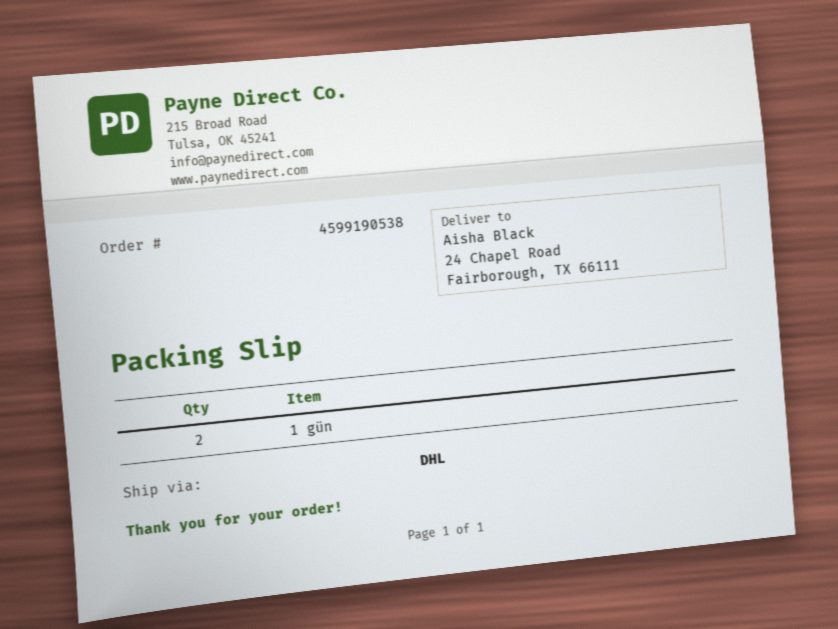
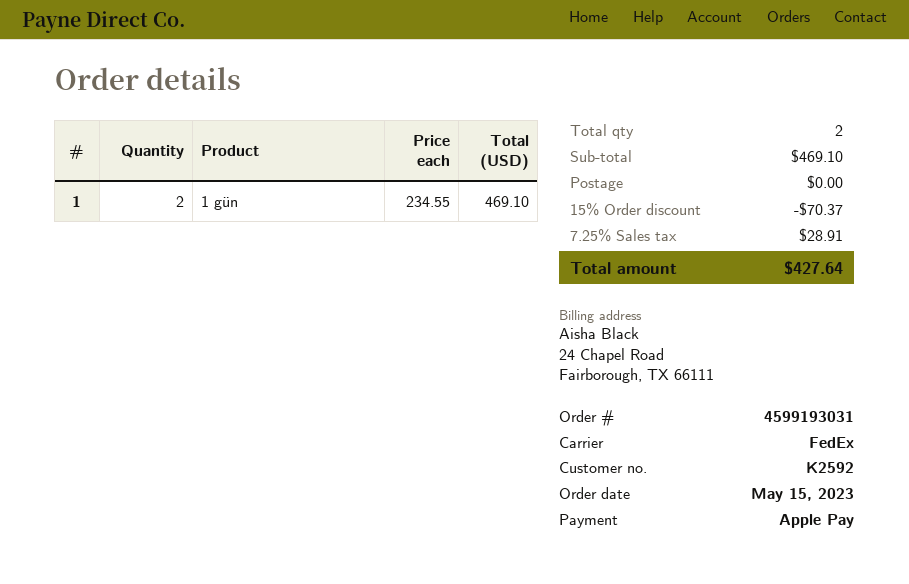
order number: 4599190538 -> 4599193031
shipping method: DHL -> FedEx

